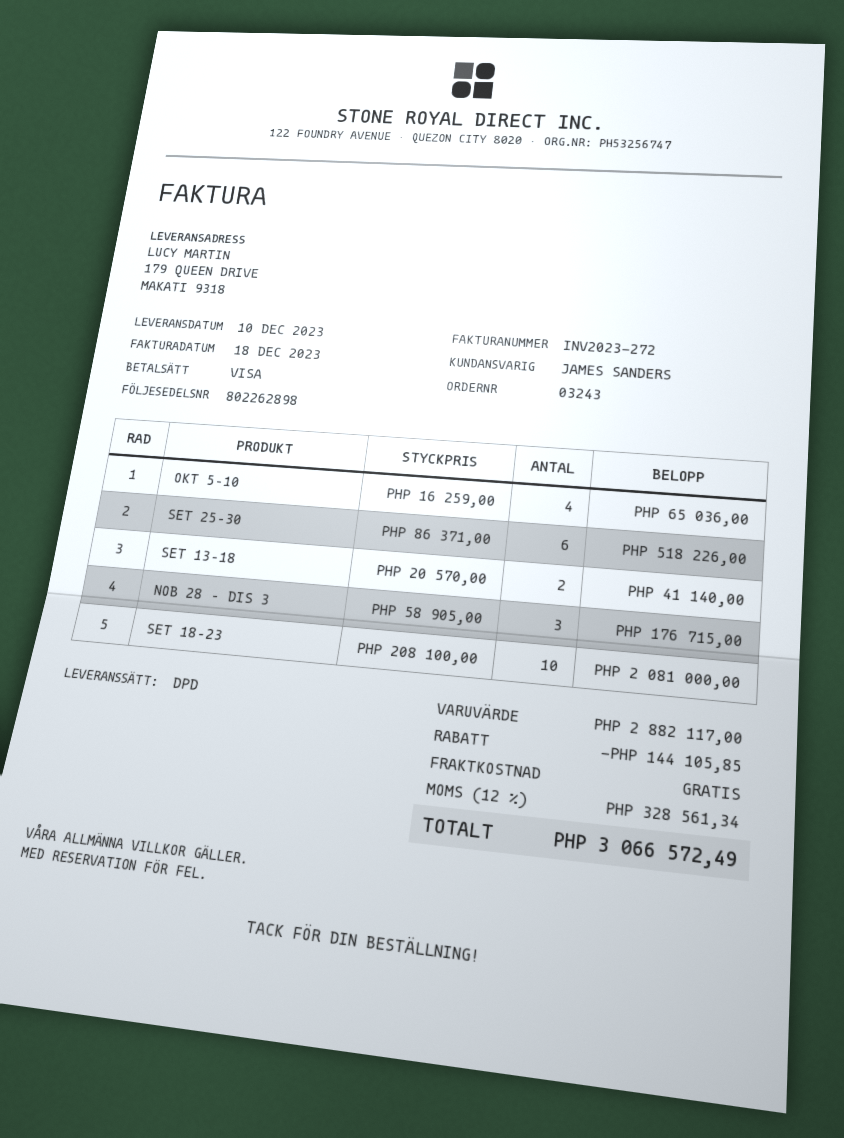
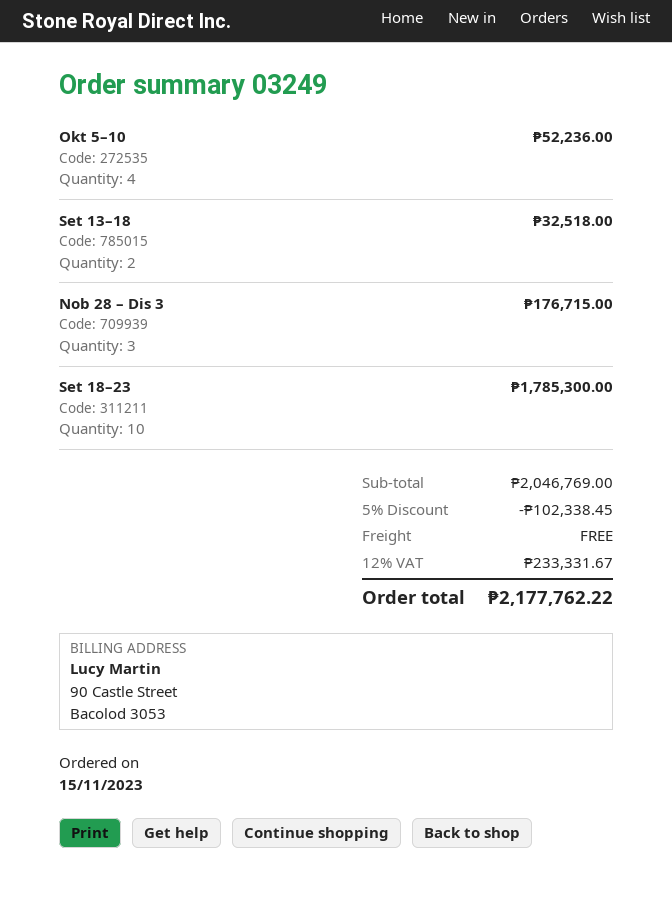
order number: 03243 -> 03249
OKT 5–10: 4 for 65036.00 -> 4 for 52236.00
SET 25–30: 6 for 518226.00 -> none
SET 13–18: 2 for 41140.00 -> 2 for 32518.00
SET 18–23: 10 for 2081000.00 -> 10 for 1785300.00
subtotal: 2882117.00 -> 2046769.00
discount: 144105.85 -> 102338.45
tax: 12% = 328561.34 -> 12% = 233331.67
total: 3066572.49 -> 2177762.22

